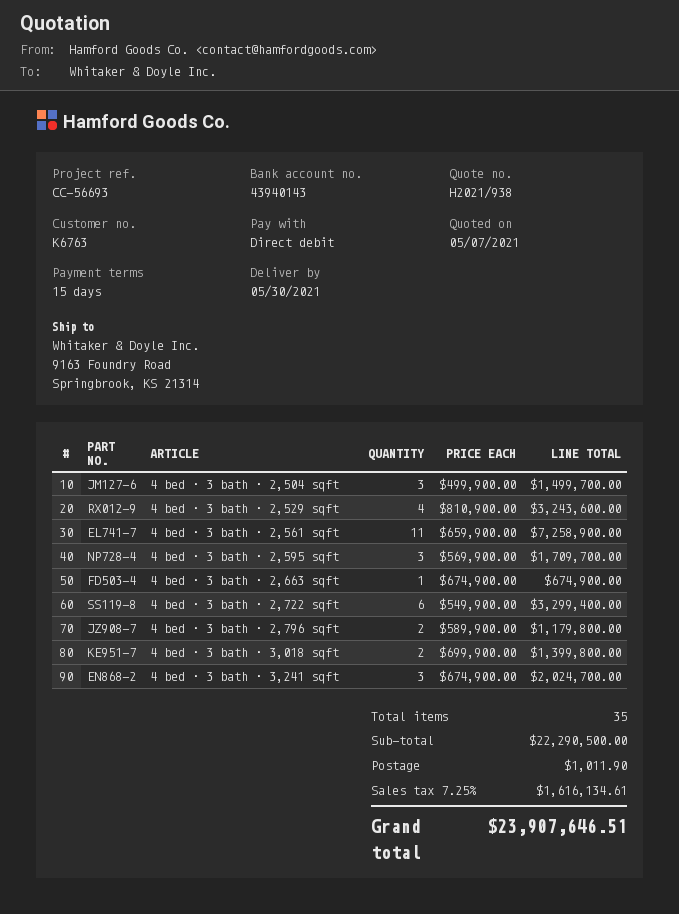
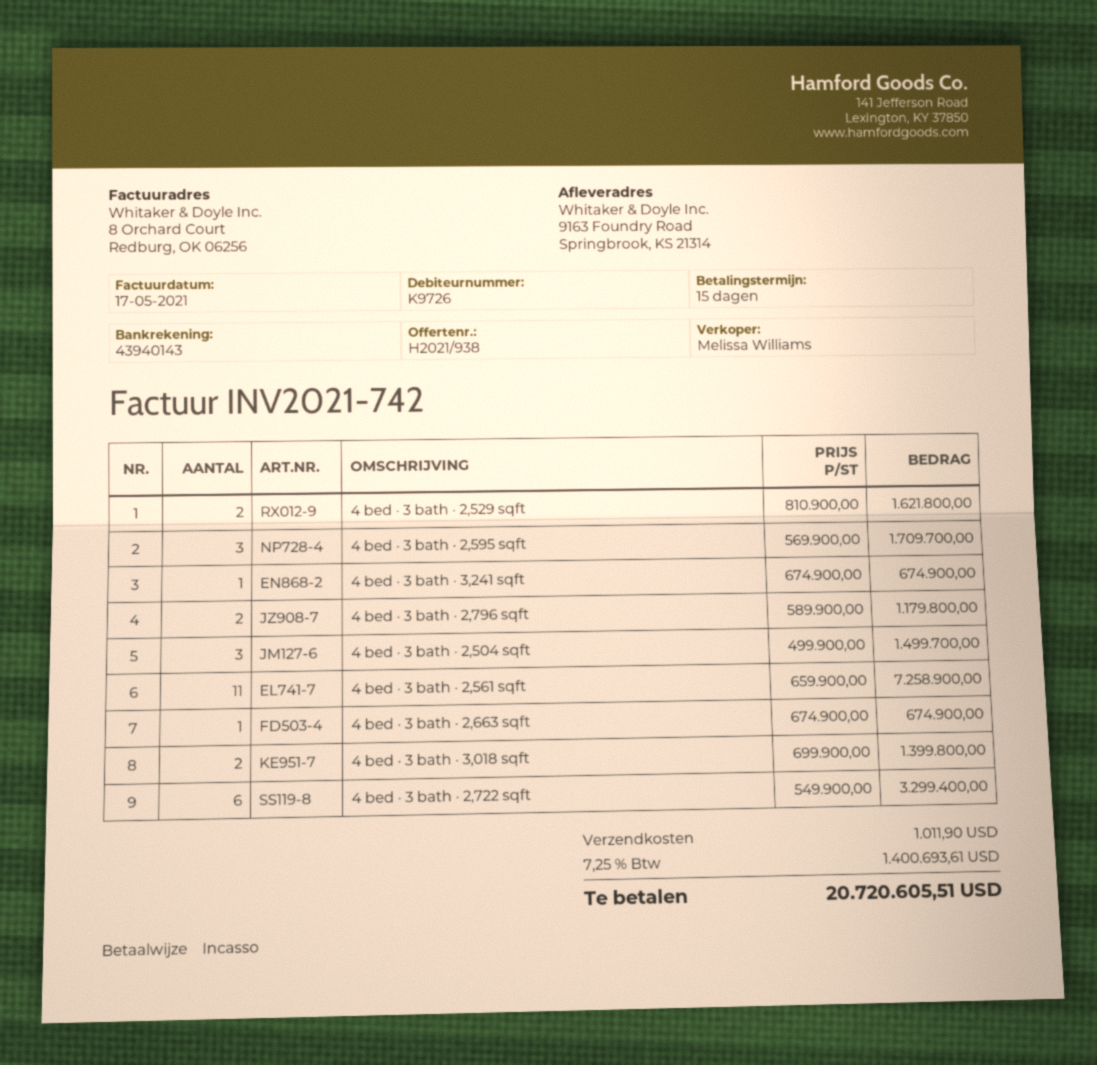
customer number: K6763 -> K9726
4 bed · 3 bath · 2,529 sqft: 4 x 810900.00 = 3243600.00 -> 2 x 810900.00 = 1621800.00
4 bed · 3 bath · 3,241 sqft: 3 x 674900.00 = 2024700.00 -> 1 x 674900.00 = 674900.00
tax: 7.25% = 1616134.61 -> 7.25% = 1400693.61
total: 23907646.51 -> 20720605.51

